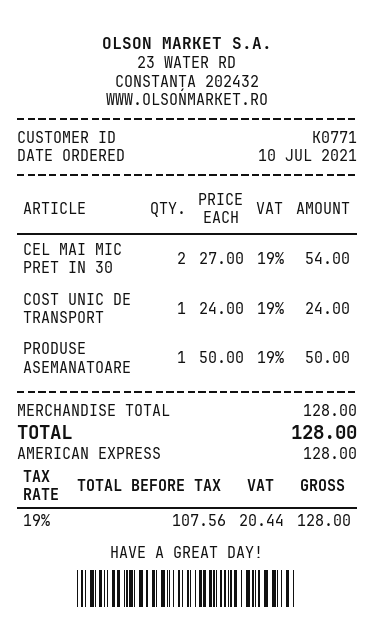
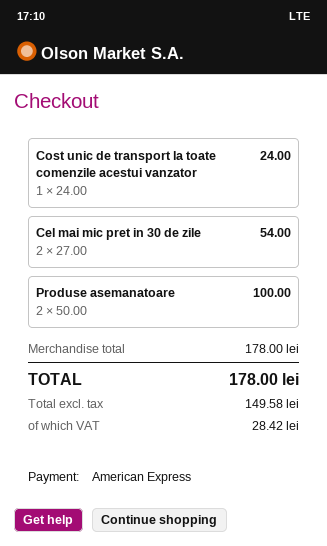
PRODUSE ASEMANATOARE: 1 x 50.00 = 50.00 -> 2 x 50.00 = 100.00
subtotal: 128.00 -> 178.00
net: 107.56 -> 149.58
tax: 20.44 -> 28.42
total: 128.00 -> 178.00

